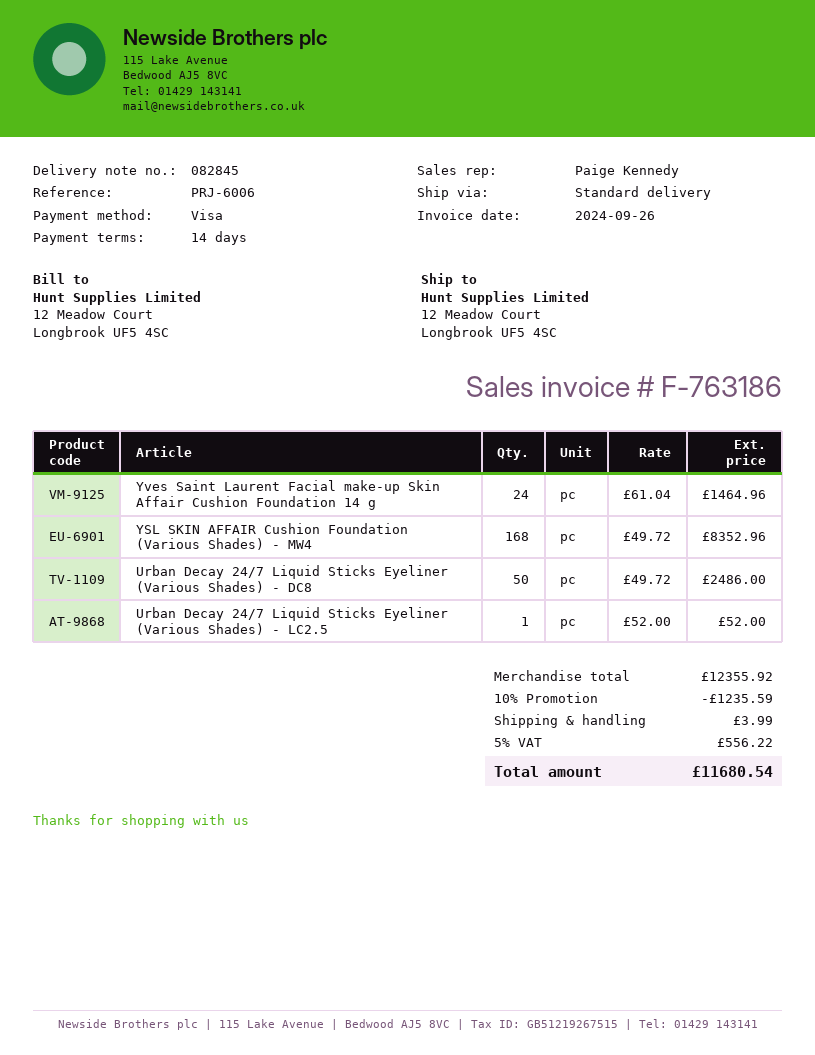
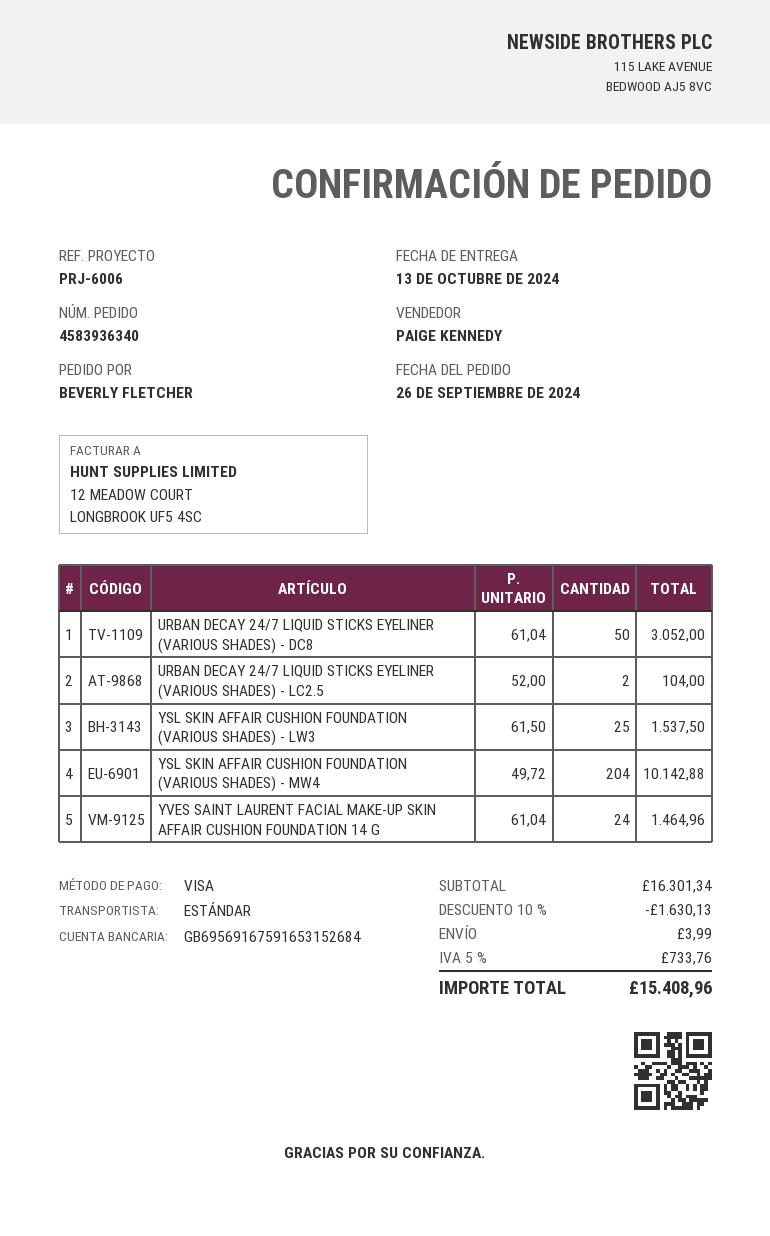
YSL SKIN AFFAIR Cushion Foundation (Various Shades) - MW4: 168 x 49.72 = 8352.96 -> 204 x 49.72 = 10142.88
Urban Decay 24/7 Liquid Sticks Eyeliner (Various Shades) - DC8: 50 x 49.72 = 2486.00 -> 50 x 61.04 = 3052.00
Urban Decay 24/7 Liquid Sticks Eyeliner (Various Shades) - LC2.5: 1 x 52.00 = 52.00 -> 2 x 52.00 = 104.00
YSL SKIN AFFAIR CUSHION FOUNDATION (VARIOUS SHADES) - LW3: none -> 25 x 61.50 = 1537.50
subtotal: 12355.92 -> 16301.34
discount: 10% = 1235.59 -> 10% = 1630.13
tax: 5% = 556.22 -> 5% = 733.76
total: 11680.54 -> 15408.96

